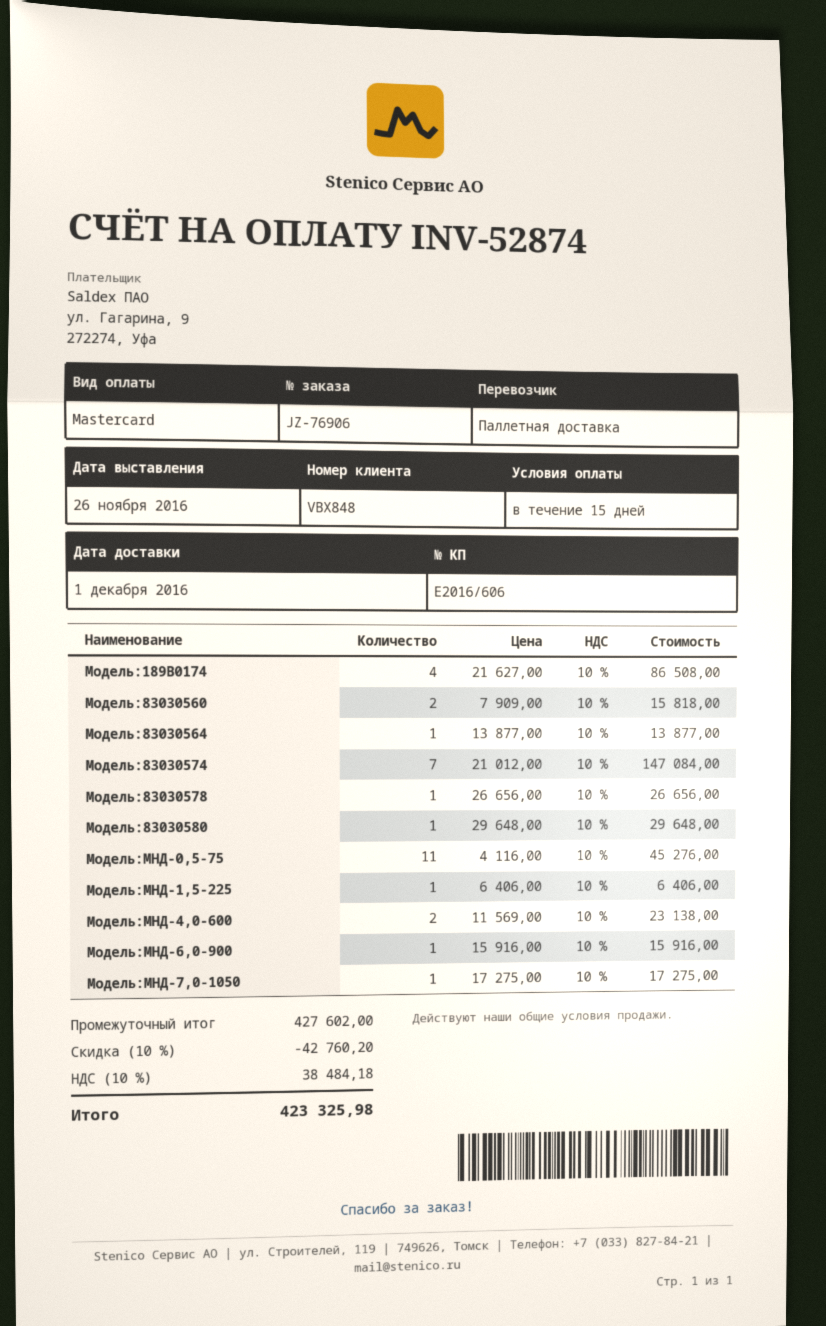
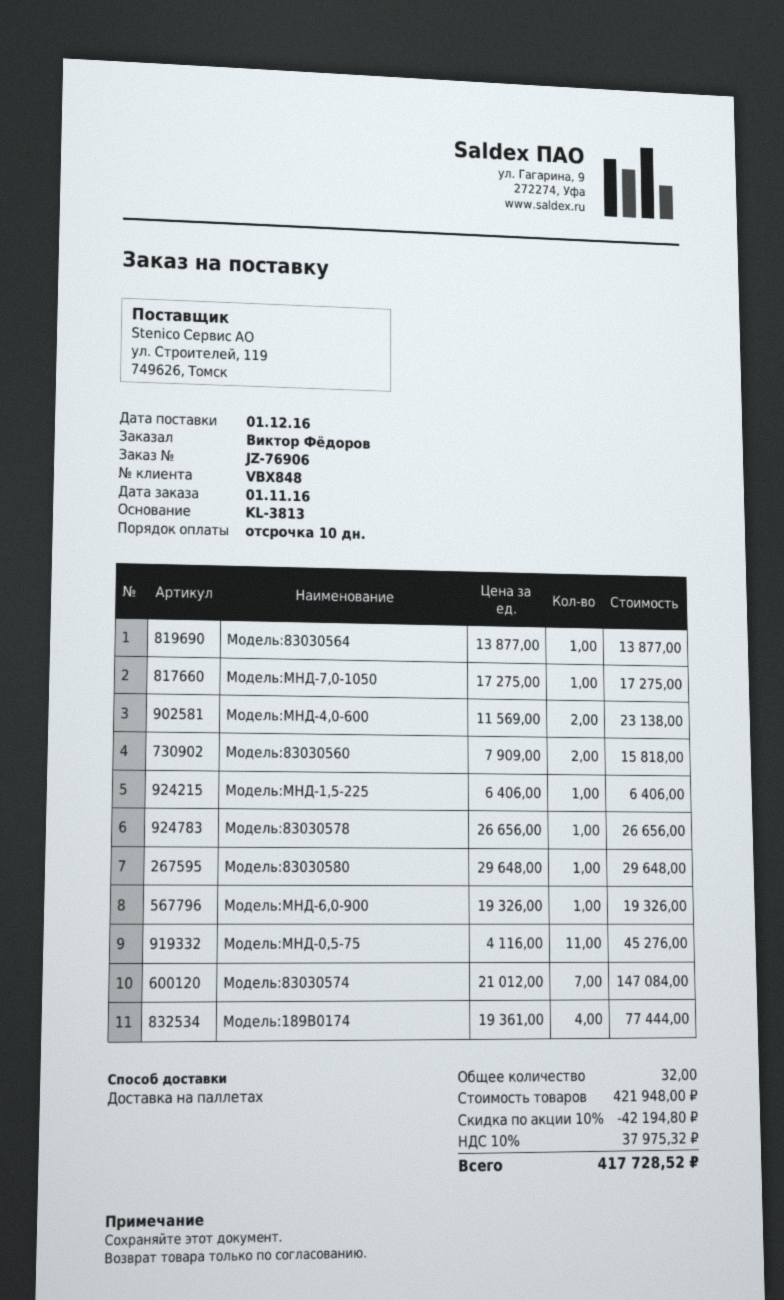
payment terms: 15 days -> 10 days
Модель:189B0174: 4 x 21627.00 = 86508.00 -> 4 x 19361.00 = 77444.00
Модель:МНД-6,0-900: 1 x 15916.00 = 15916.00 -> 1 x 19326.00 = 19326.00
subtotal: 427602.00 -> 421948.00
discount: 10% = 42760.20 -> 10% = 42194.80
tax: 10% = 38484.18 -> 10% = 37975.32
total: 423325.98 -> 417728.52

